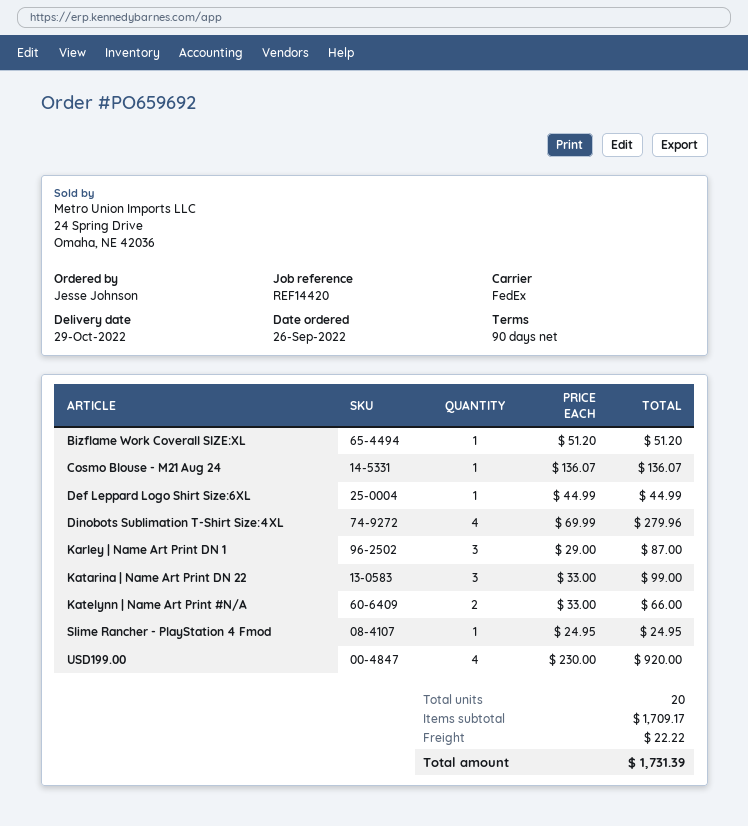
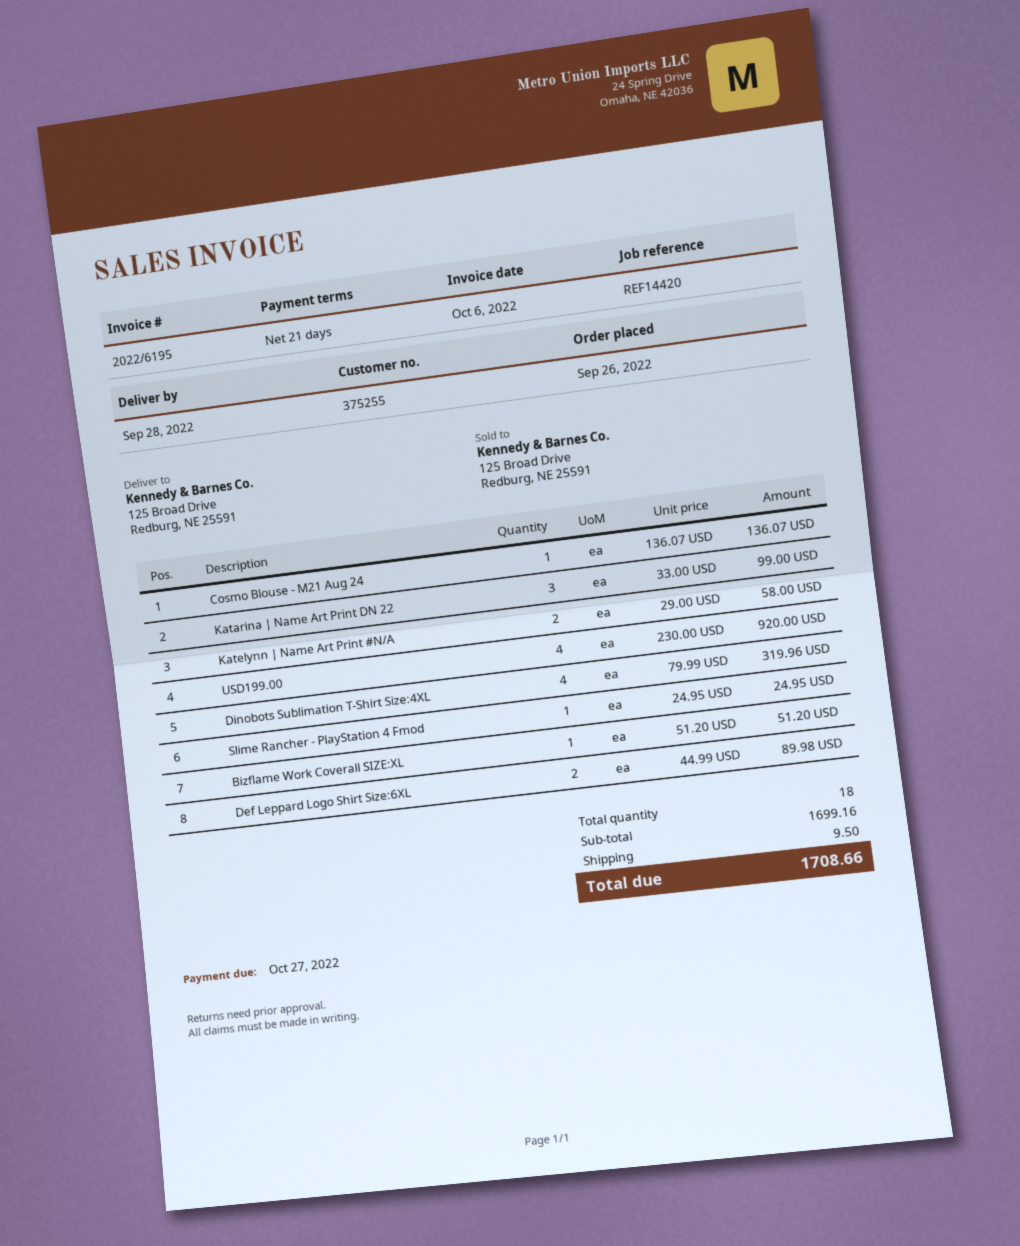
delivery date: 2022-10-29 -> 2022-09-28
payment terms: 90 days -> 21 days
Def Leppard Logo Shirt Size:6XL: 1 x 44.99 = 44.99 -> 2 x 44.99 = 89.98
Dinobots Sublimation T-Shirt Size:4XL: 4 x 69.99 = 279.96 -> 4 x 79.99 = 319.96
Karley | Name Art Print DN 1: 3 x 29.00 = 87.00 -> none
Katelynn | Name Art Print #N/A: 2 x 33.00 = 66.00 -> 2 x 29.00 = 58.00
total quantity: 20 -> 18
subtotal: 1709.17 -> 1699.16
shipping: 22.22 -> 9.50
total: 1731.39 -> 1708.66

